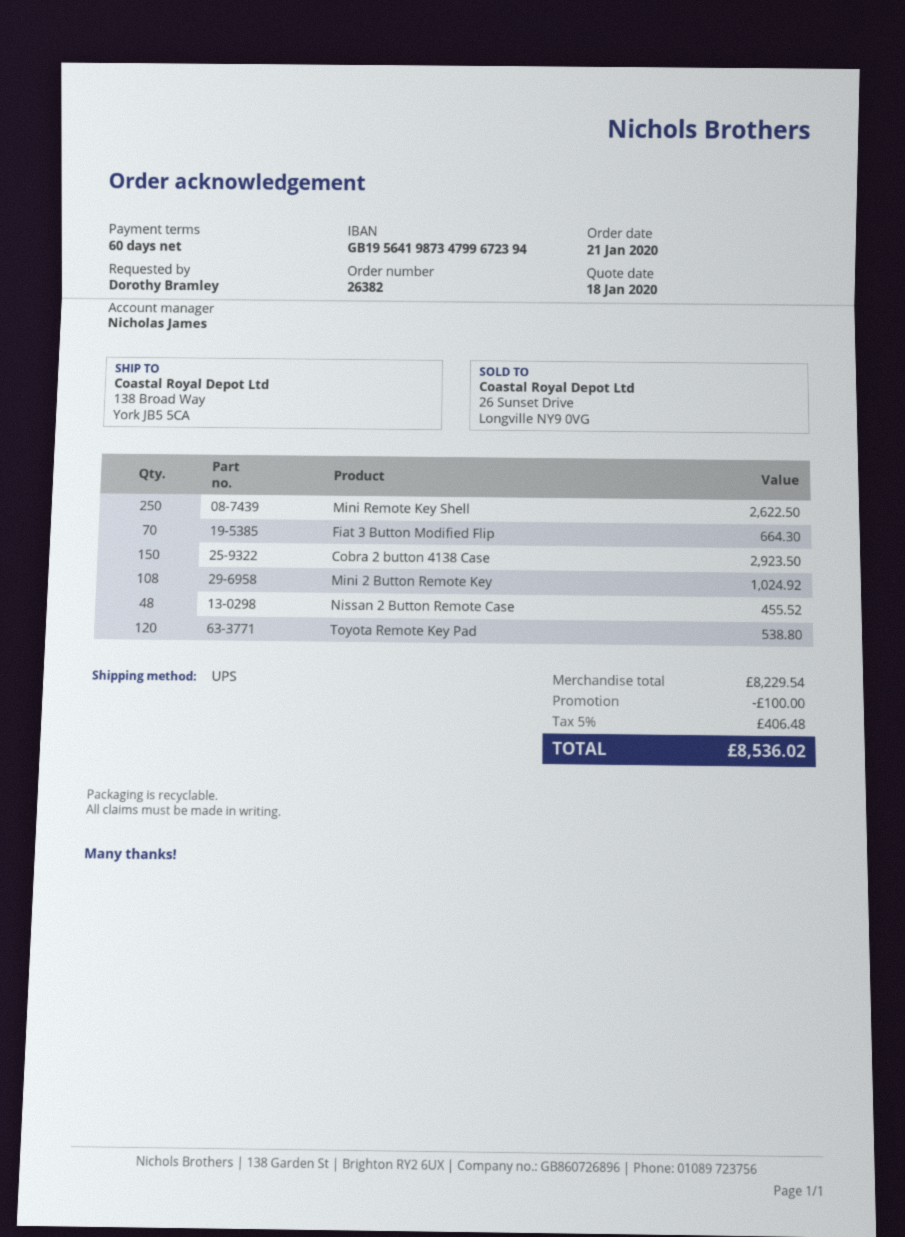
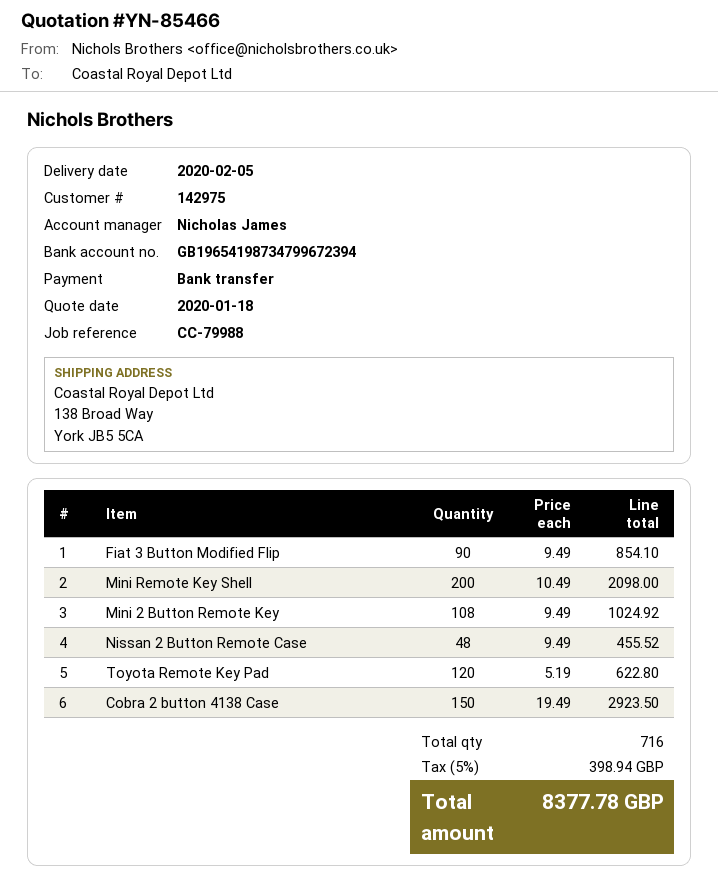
bank account: GB19564198734799672394 -> GB19654198734799672394
Mini Remote Key Shell: 250 for 2622.50 -> 200 for 2098.00
Fiat 3 Button Modified Flip: 70 for 664.30 -> 90 for 854.10
Toyota Remote Key Pad: 120 for 538.80 -> 120 for 622.80
discount: 100.00 -> none
tax: 5% = 406.48 -> 5% = 398.94
total: 8536.02 -> 8377.78

